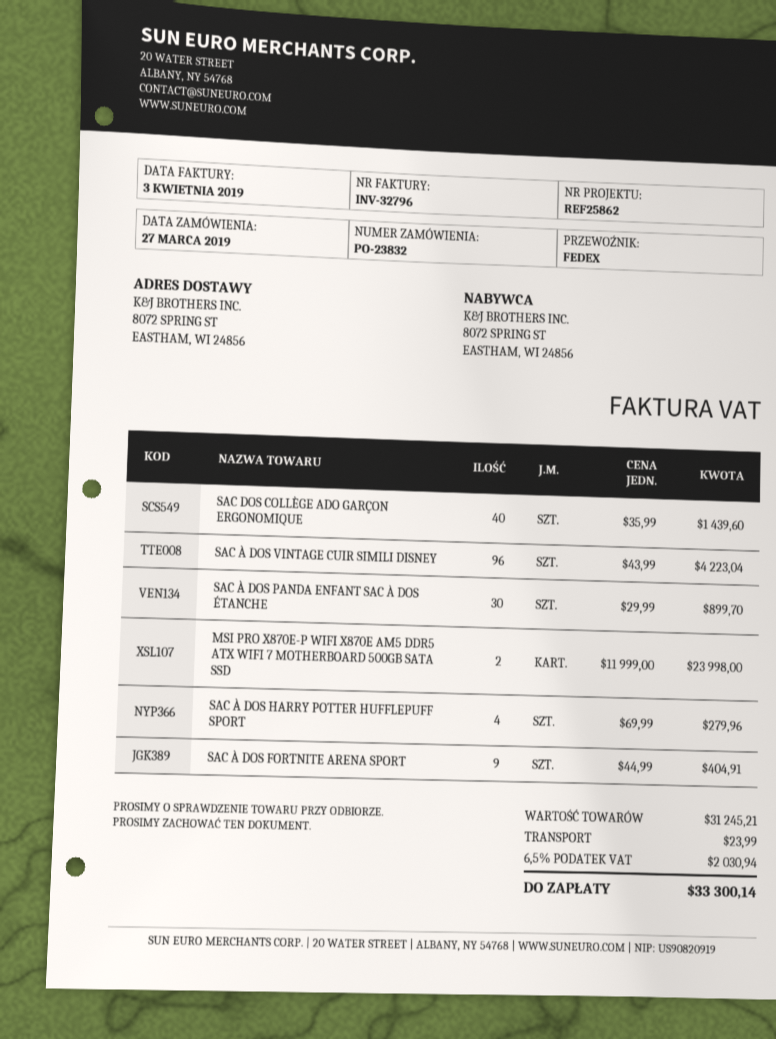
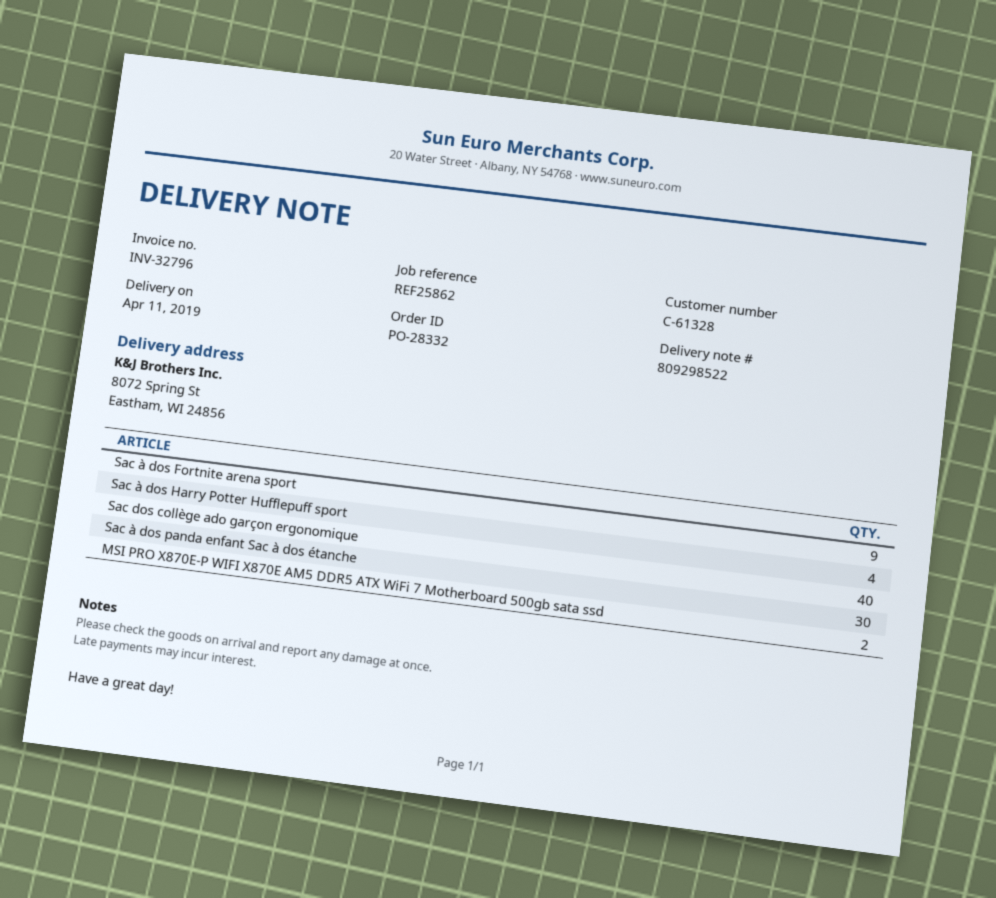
order number: PO-23832 -> PO-28332
SAC À DOS VINTAGE CUIR SIMILI DISNEY: 96 -> none

